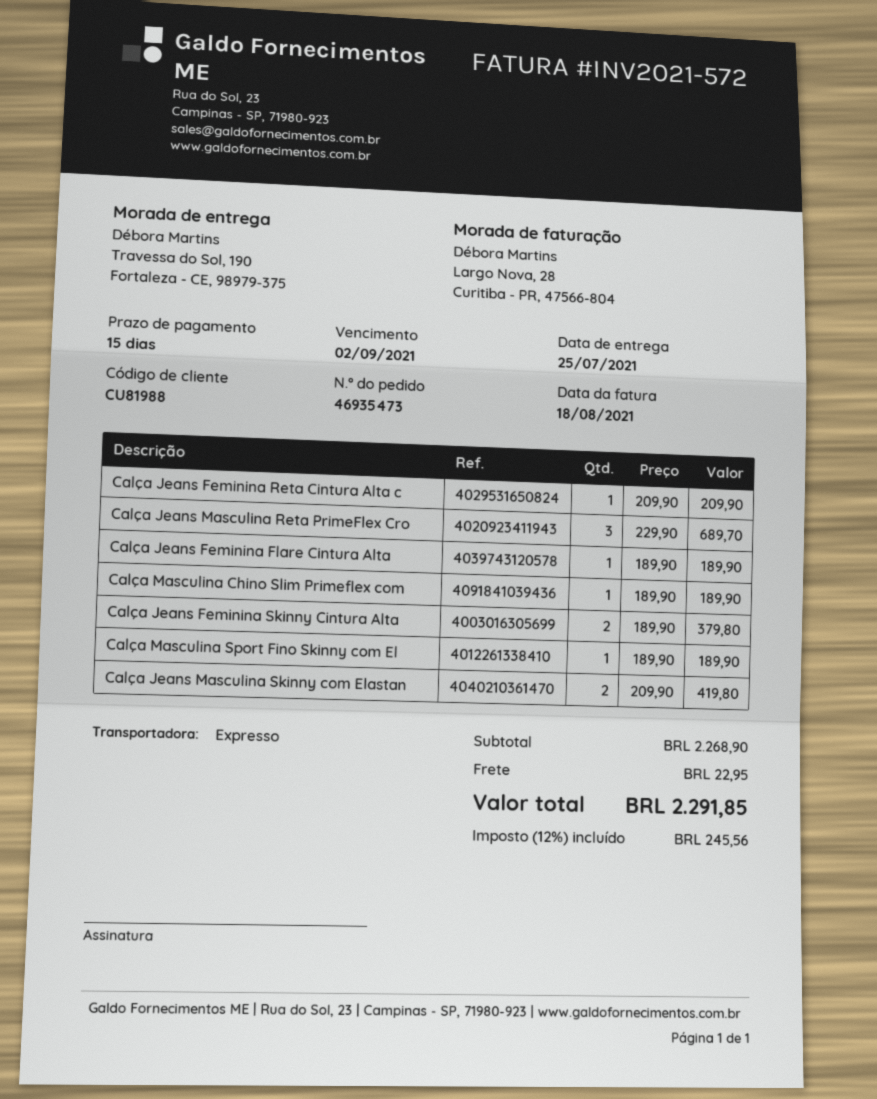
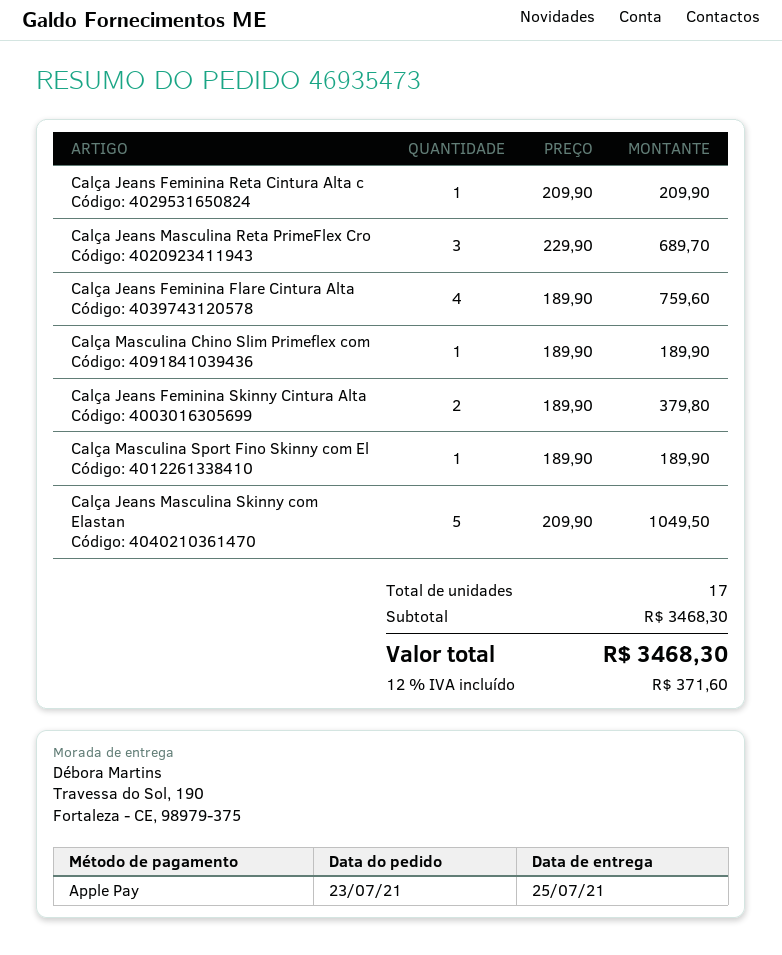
Calça Jeans Feminina Flare Cintura Alta: 1 x 189.90 = 189.90 -> 4 x 189.90 = 759.60
Calça Jeans Masculina Skinny com Elastan: 2 x 209.90 = 419.80 -> 5 x 209.90 = 1049.50
subtotal: 2268.90 -> 3468.30
shipping: 22.95 -> none
tax: 12% = 245.56 -> 12% = 371.60
total: 2291.85 -> 3468.30

